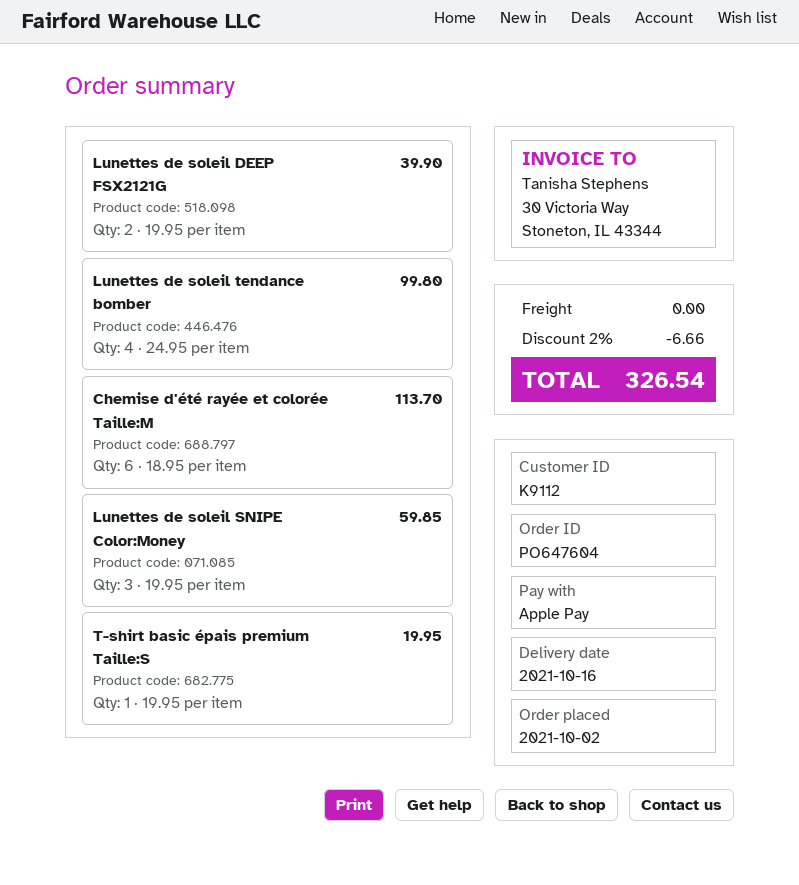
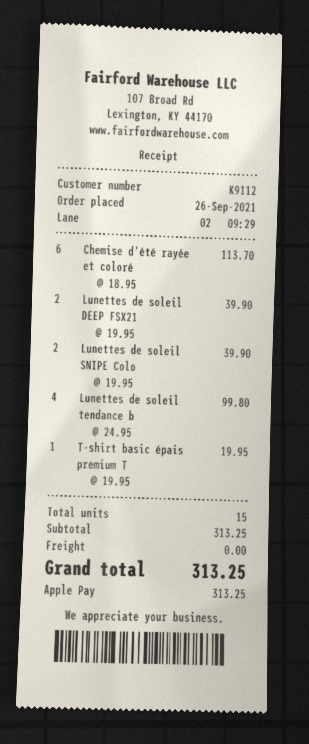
order date: 2021-10-02 -> 2021-09-26
Lunettes de soleil SNIPE Color:Money: 3 x 19.95 = 59.85 -> 2 x 19.95 = 39.90
discount: 2% = 6.66 -> none
total: 326.54 -> 313.25

